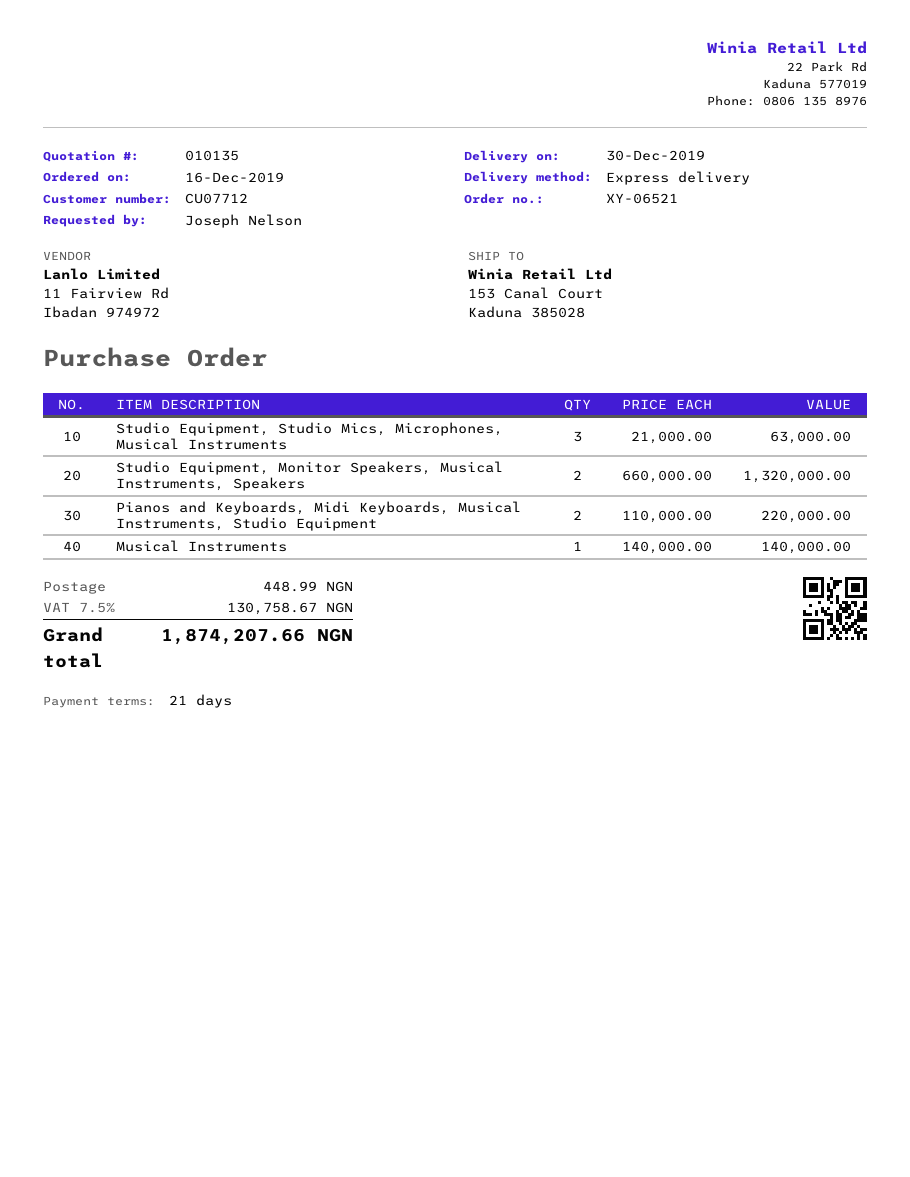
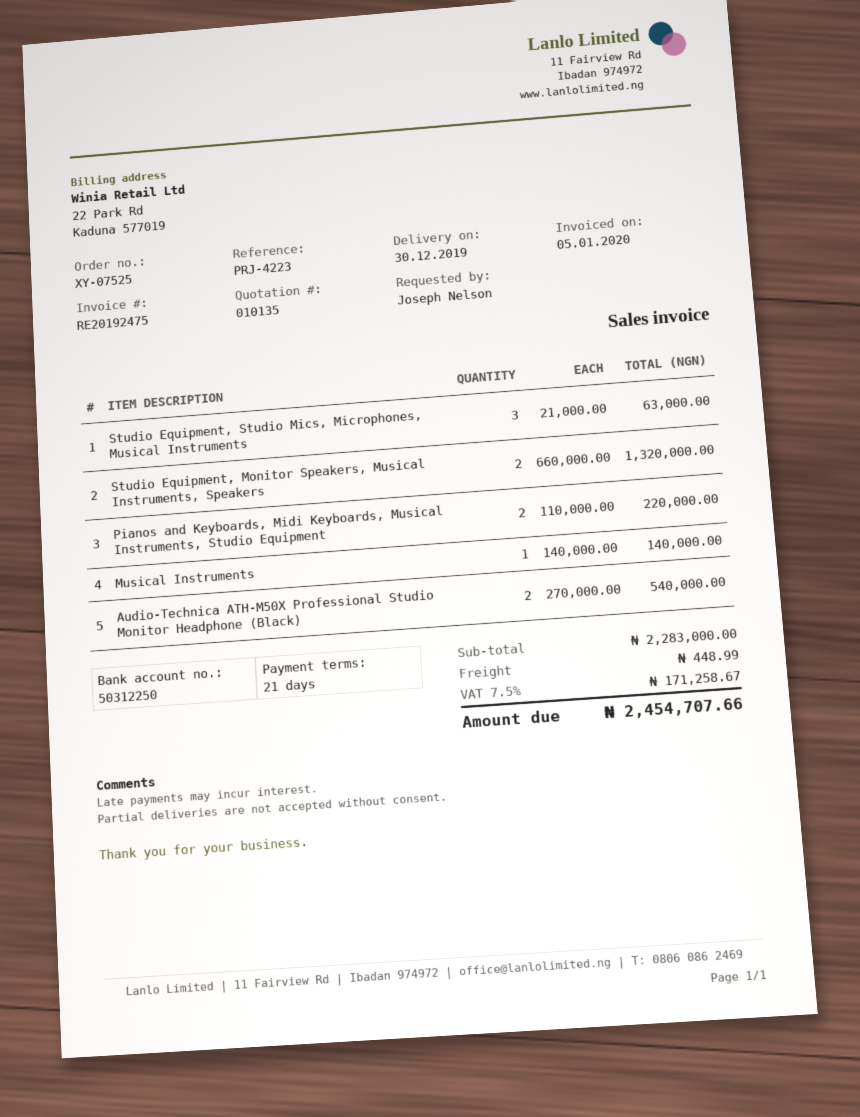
order number: XY-06521 -> XY-07525
Audio-Technica ATH-M50X Professional Studio Monitor Headphone (Black): none -> 2 x 270000.00 = 540000.00
tax: 7.5% = 130758.67 -> 7.5% = 171258.67
total: 1874207.66 -> 2454707.66

